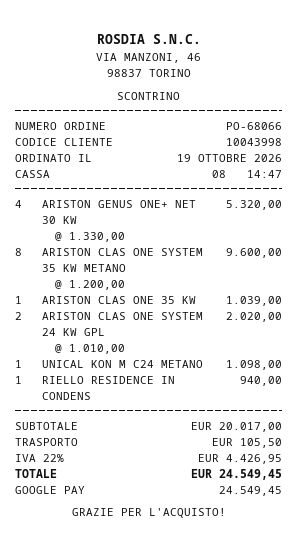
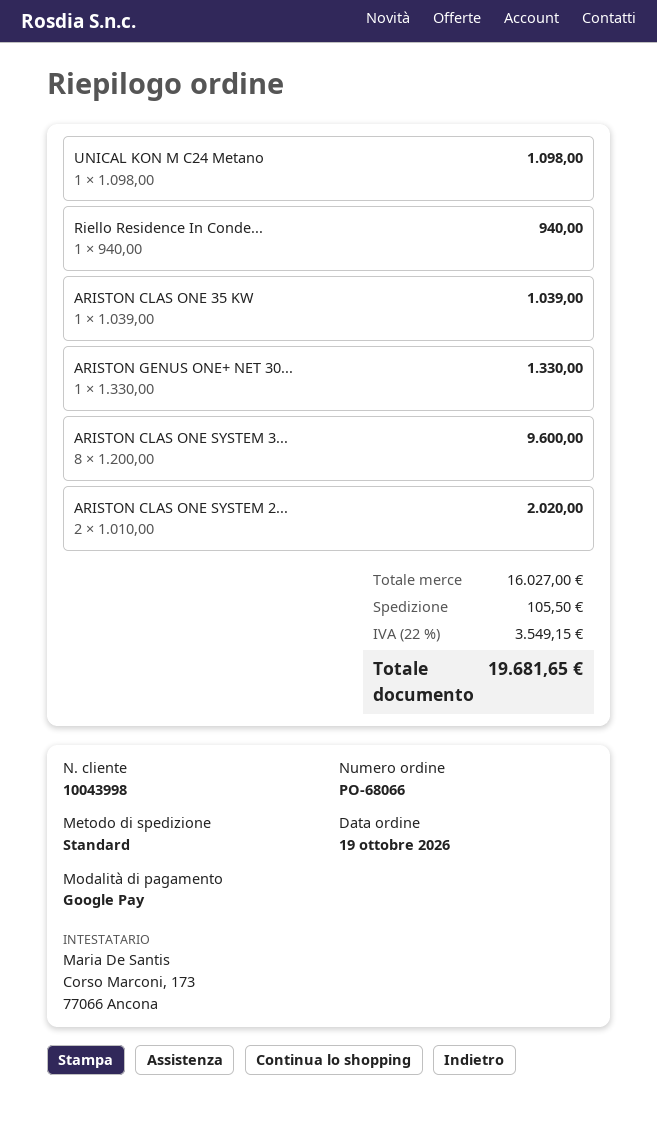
ARISTON GENUS ONE+ NET 30 KW: 4 x 1330.00 = 5320.00 -> 1 x 1330.00 = 1330.00
subtotal: 20017.00 -> 16027.00
tax: 22% = 4426.95 -> 22% = 3549.15
total: 24549.45 -> 19681.65

